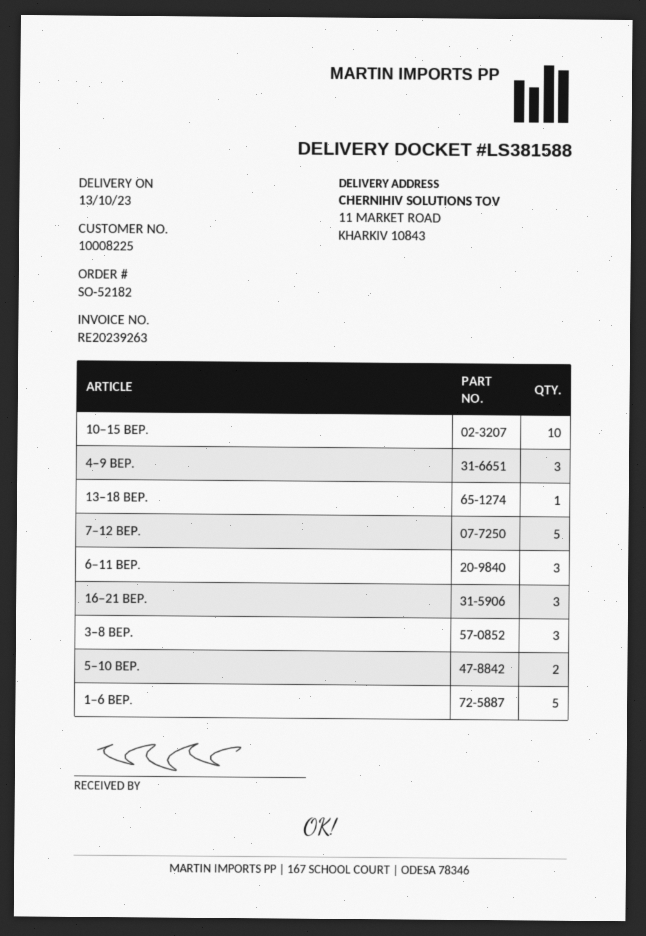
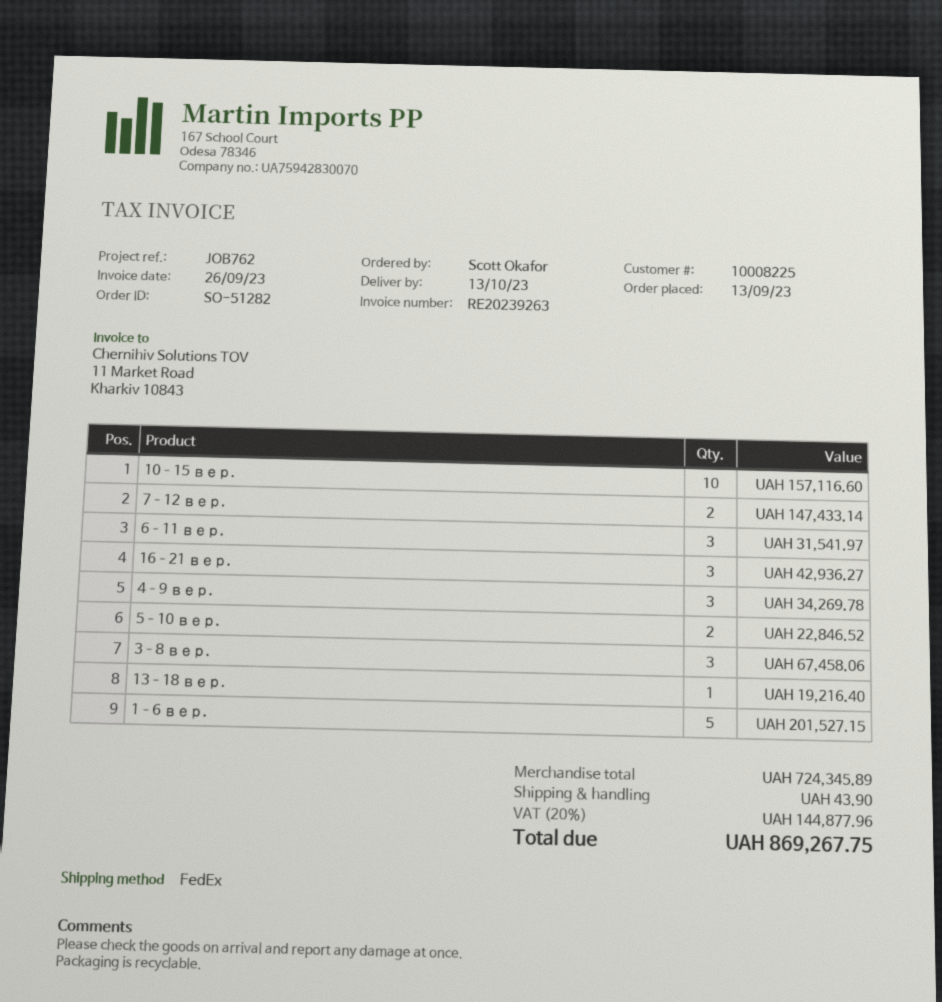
order number: SO-52182 -> SO-51282
7–12 ВЕР.: 5 -> 2

